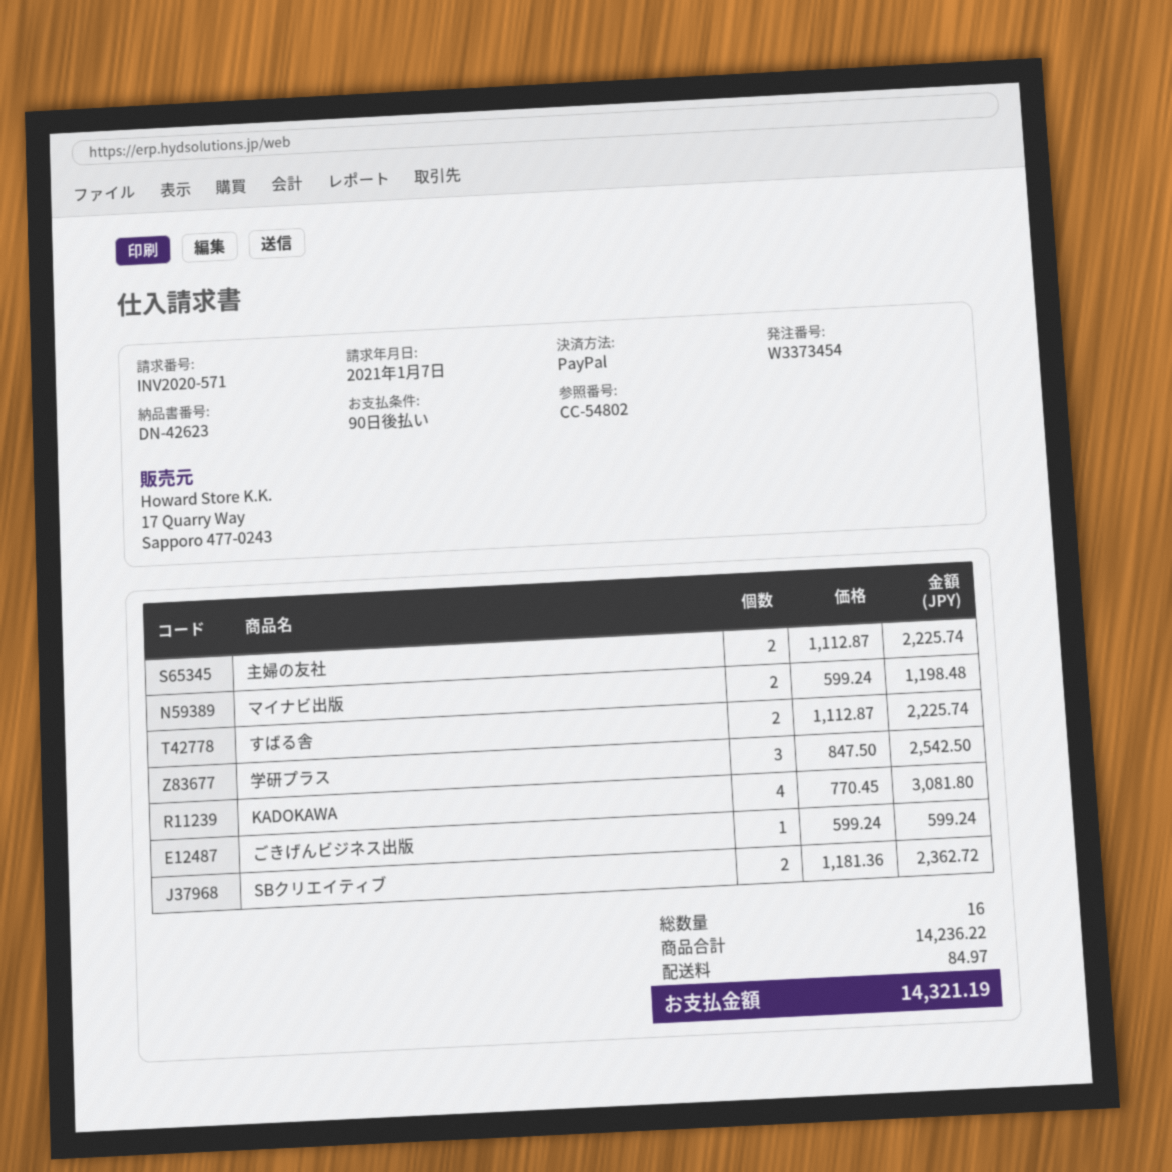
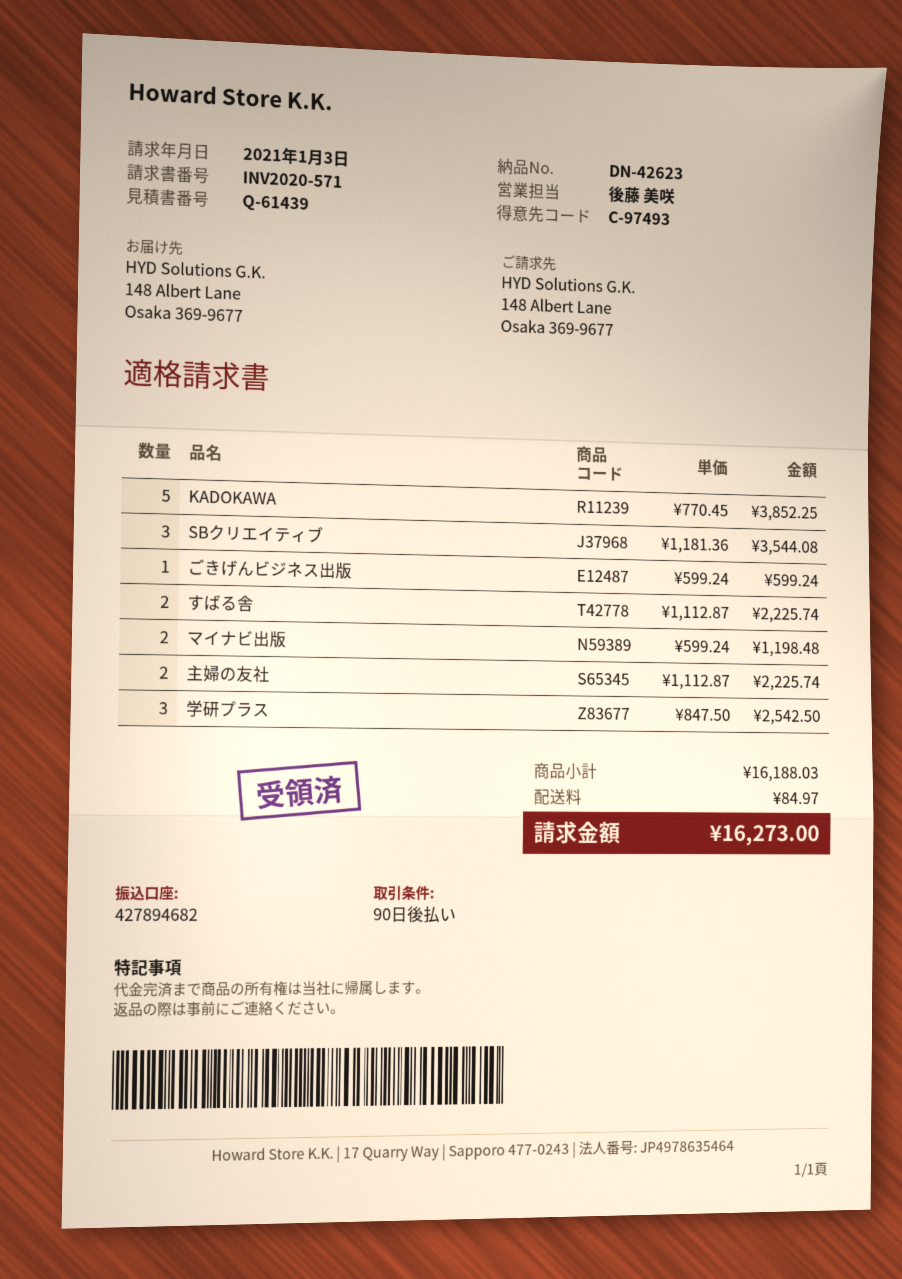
invoice date: 2021-01-07 -> 2021-01-03
KADOKAWA: 4 x 770.45 = 3081.80 -> 5 x 770.45 = 3852.25
SBクリエイティブ: 2 x 1181.36 = 2362.72 -> 3 x 1181.36 = 3544.08
subtotal: 14236.22 -> 16188.03
total: 14321.19 -> 16273.00

